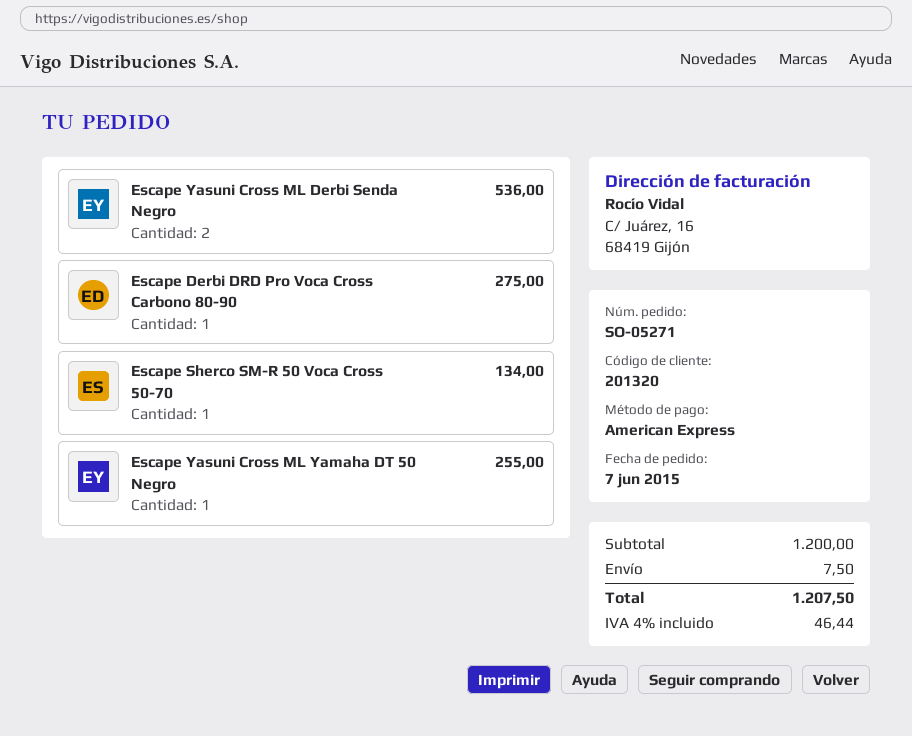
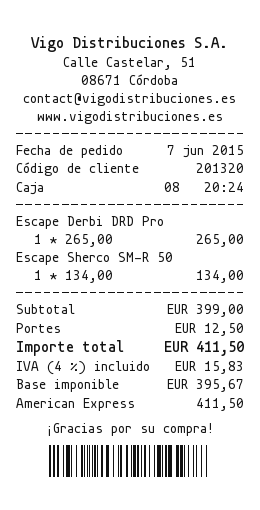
Escape Yasuni Cross ML Derbi Senda Negro: 2 for 536.00 -> none
Escape Derbi DRD Pro Voca Cross Carbono 80-90: 1 for 275.00 -> 1 for 265.00
Escape Yasuni Cross ML Yamaha DT 50 Negro: 1 for 255.00 -> none
subtotal: 1200.00 -> 399.00
shipping: 7.50 -> 12.50
tax: 4% = 46.44 -> 4% = 15.83
total: 1207.50 -> 411.50

